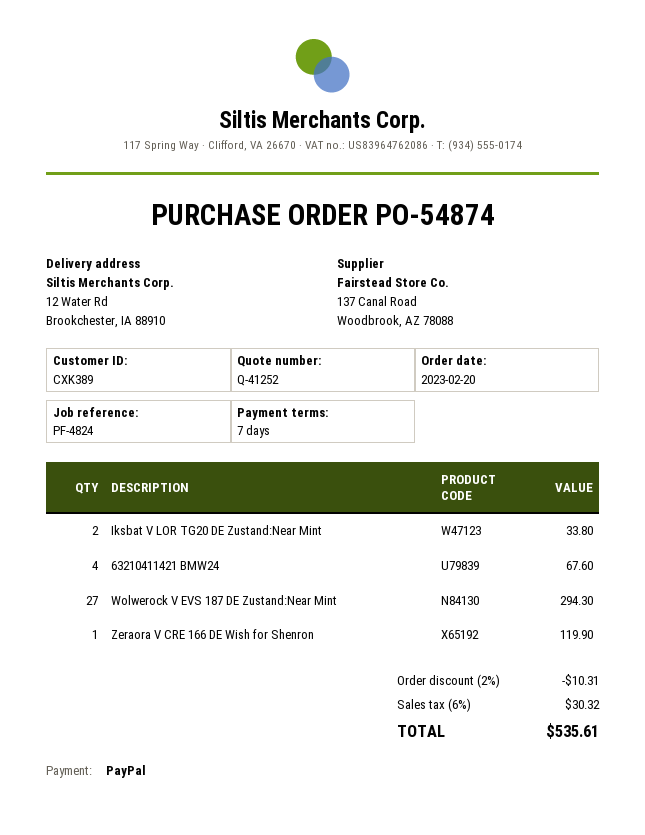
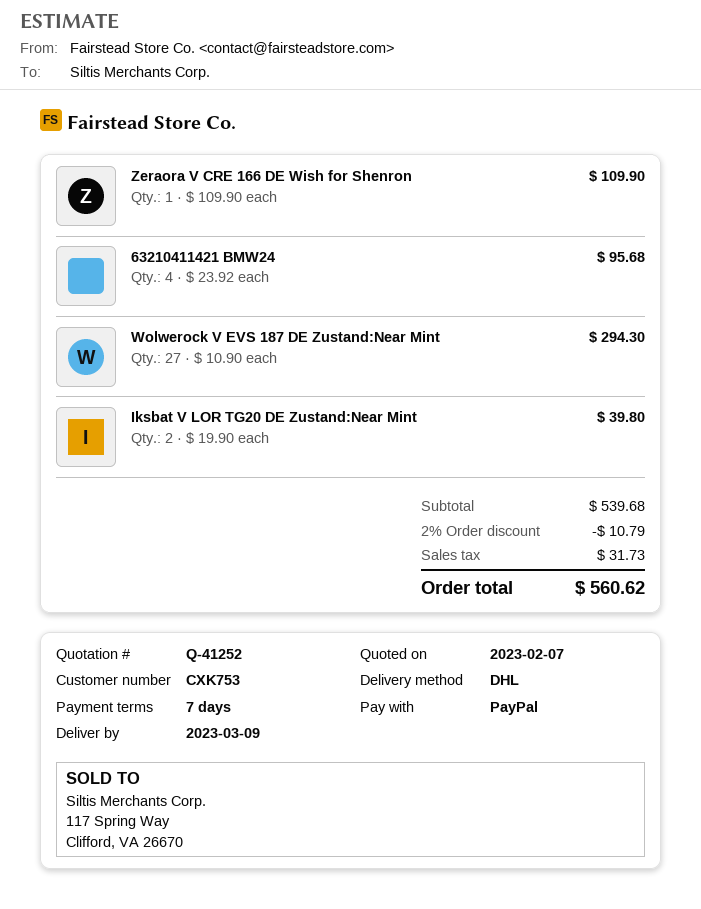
customer number: CXK389 -> CXK753
Iksbat V LOR TG20 DE Zustand:Near Mint: 2 for 33.80 -> 2 for 39.80
63210411421 BMW24: 4 for 67.60 -> 4 for 95.68
Zeraora V CRE 166 DE Wish for Shenron: 1 for 119.90 -> 1 for 109.90
discount: 2% = 10.31 -> 2% = 10.79
tax: 30.32 -> 31.73
total: 535.61 -> 560.62

